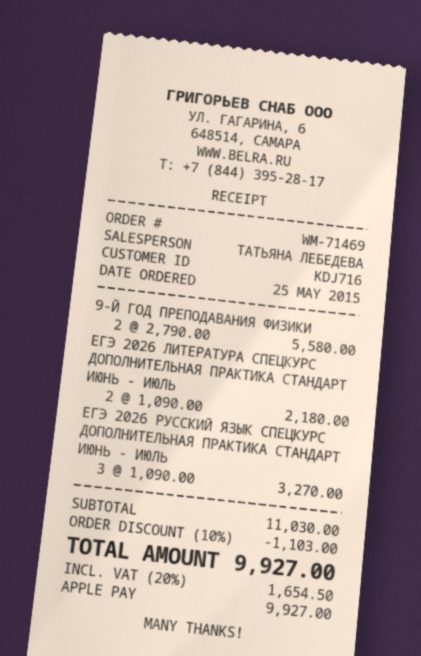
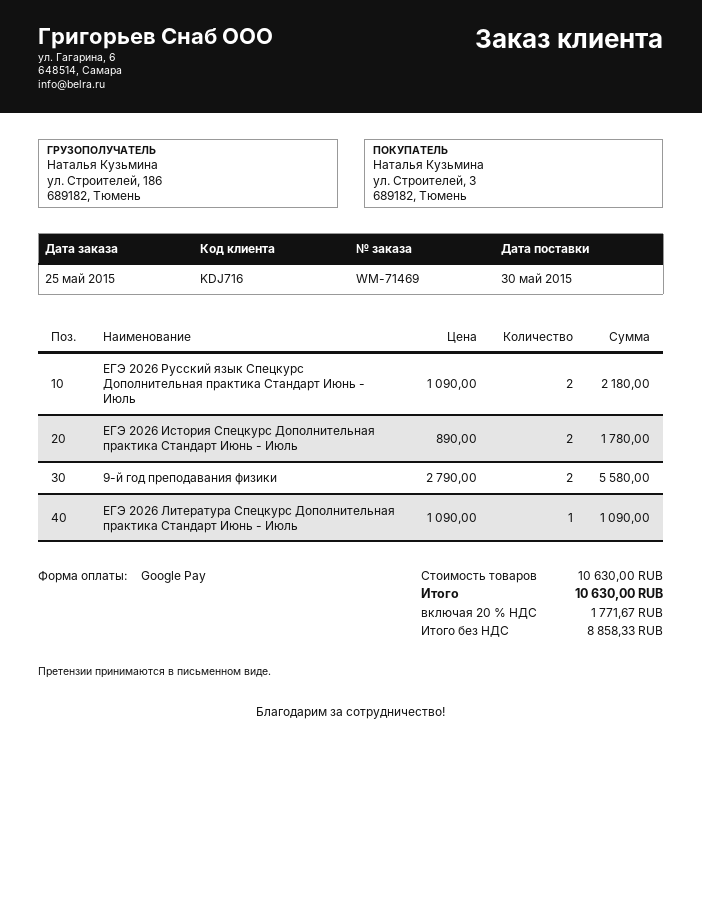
payment method: Apple Pay -> Google Pay
ЕГЭ 2026 ЛИТЕРАТУРА СПЕЦКУРС ДОПОЛНИТЕЛЬНАЯ ПРАКТИКА СТАНДАРТ ИЮНЬ - ИЮЛЬ: 2 x 1090.00 = 2180.00 -> 1 x 1090.00 = 1090.00
ЕГЭ 2026 РУССКИЙ ЯЗЫК СПЕЦКУРС ДОПОЛНИТЕЛЬНАЯ ПРАКТИКА СТАНДАРТ ИЮНЬ - ИЮЛЬ: 3 x 1090.00 = 3270.00 -> 2 x 1090.00 = 2180.00
ЕГЭ 2026 История Спецкурс Дополнительная практика Стандарт Июнь - Июль: none -> 2 x 890.00 = 1780.00
subtotal: 11030.00 -> 10630.00
discount: 10% = 1103.00 -> none
tax: 20% = 1654.50 -> 20% = 1771.67
total: 9927.00 -> 10630.00

